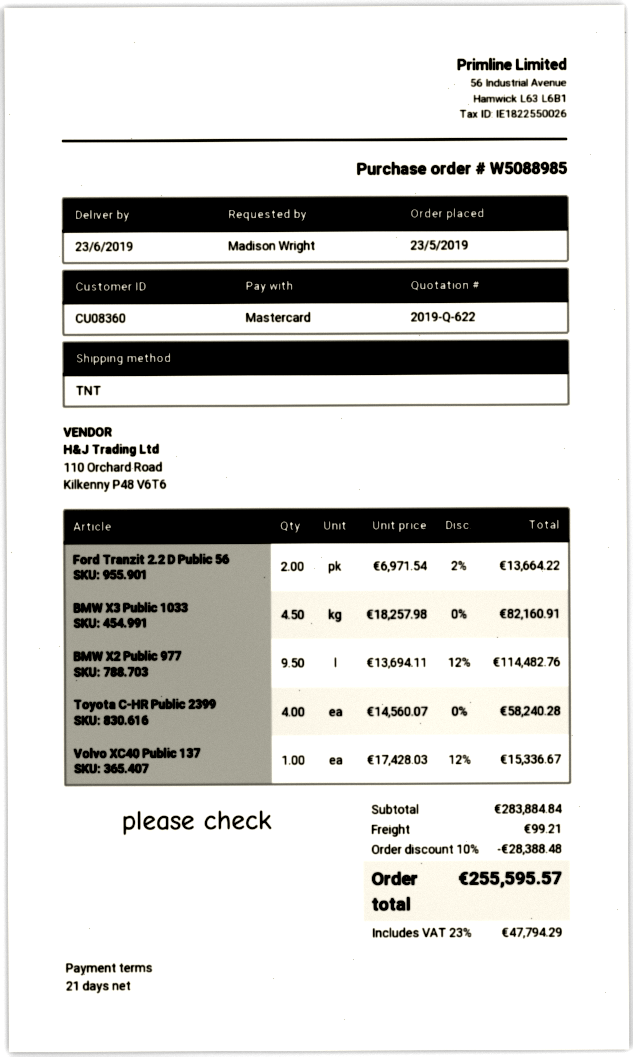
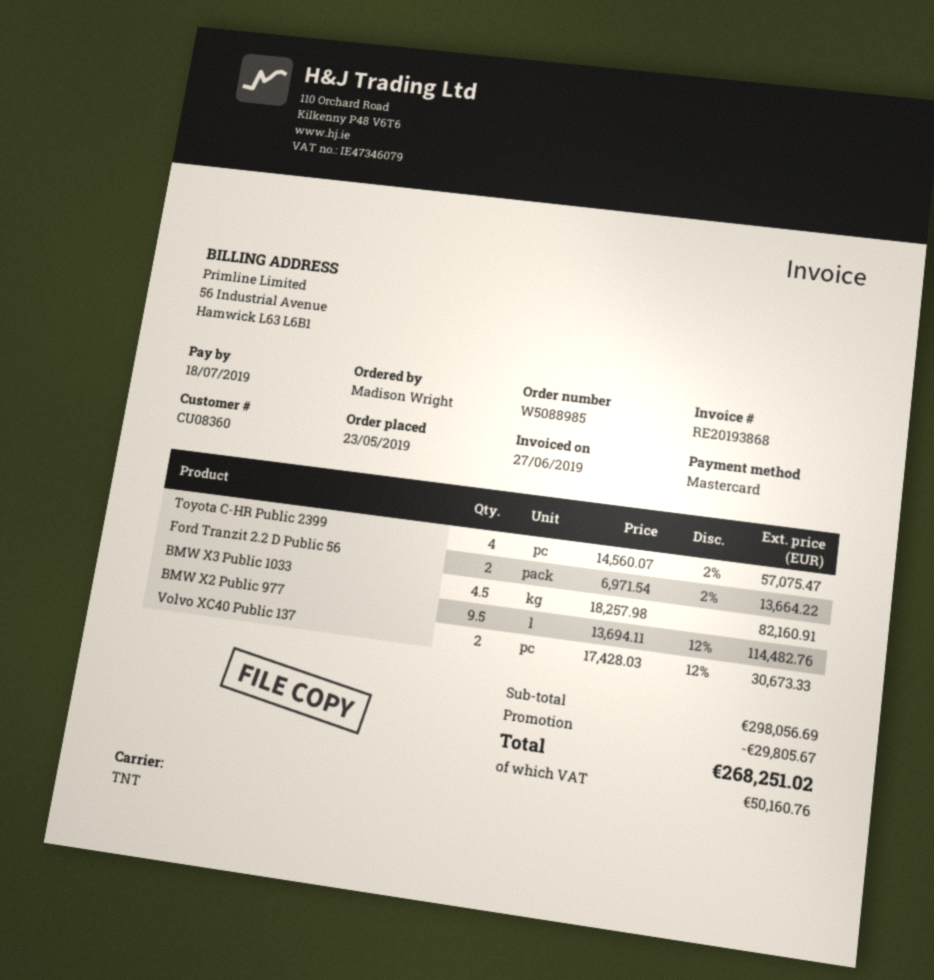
Toyota C-HR Public 2399: 4 x 14560.07 = 58240.28 -> 4 x 14560.07 - 2% = 57075.47
Volvo XC40 Public 137: 1 x 17428.03 - 12% = 15336.67 -> 2 x 17428.03 - 12% = 30673.33
subtotal: 283884.84 -> 298056.69
discount: 28388.48 -> 29805.67
shipping: 99.21 -> none
tax: 47794.29 -> 50160.76
total: 255595.57 -> 268251.02

